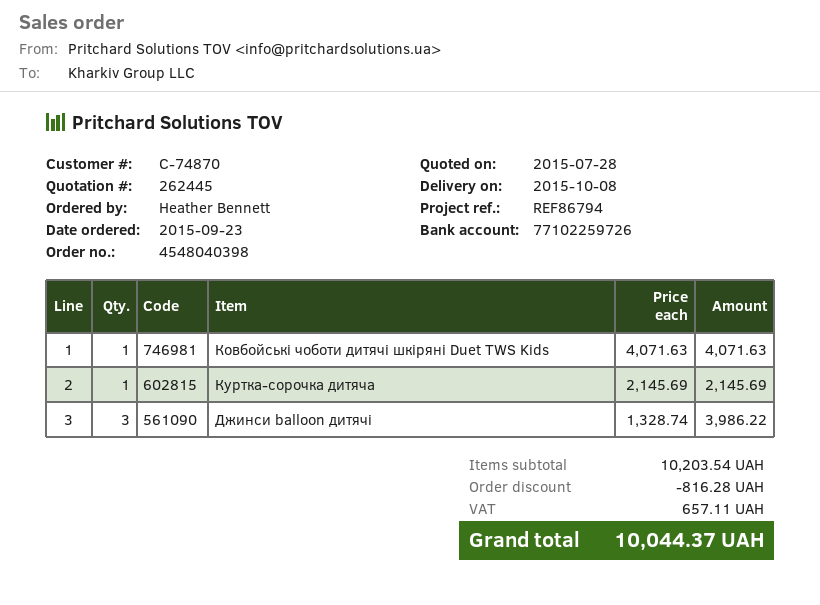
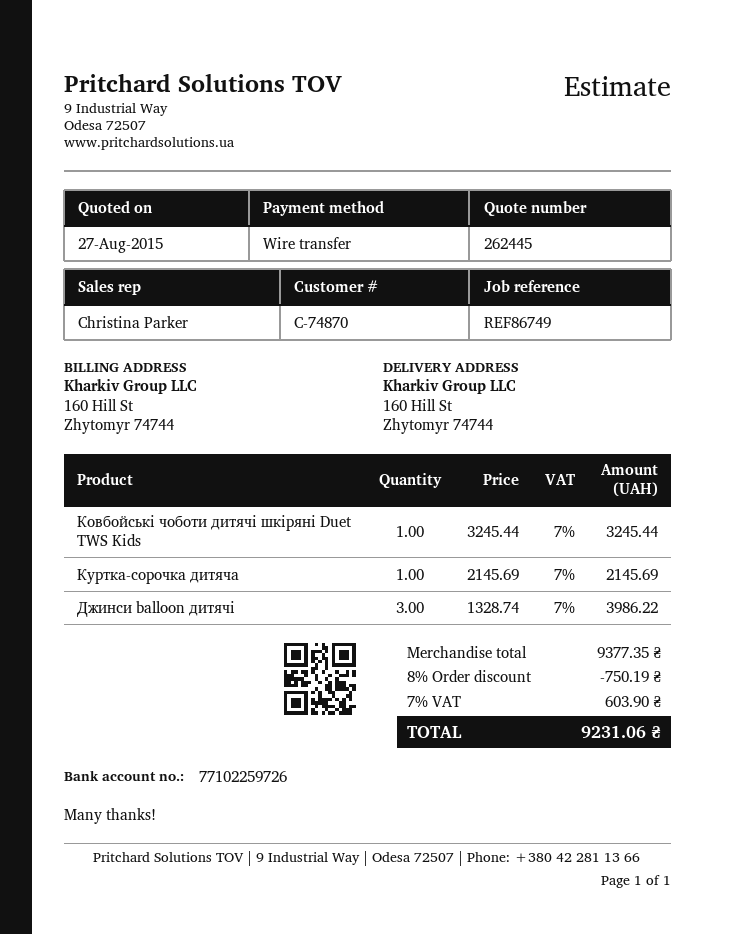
quote date: 2015-07-28 -> 2015-08-27
reference: REF86794 -> REF86749
Ковбойські чоботи дитячі шкіряні Duet TWS Kids: 1 x 4071.63 = 4071.63 -> 1 x 3245.44 = 3245.44
subtotal: 10203.54 -> 9377.35
discount: 816.28 -> 750.19
tax: 657.11 -> 603.90
total: 10044.37 -> 9231.06

